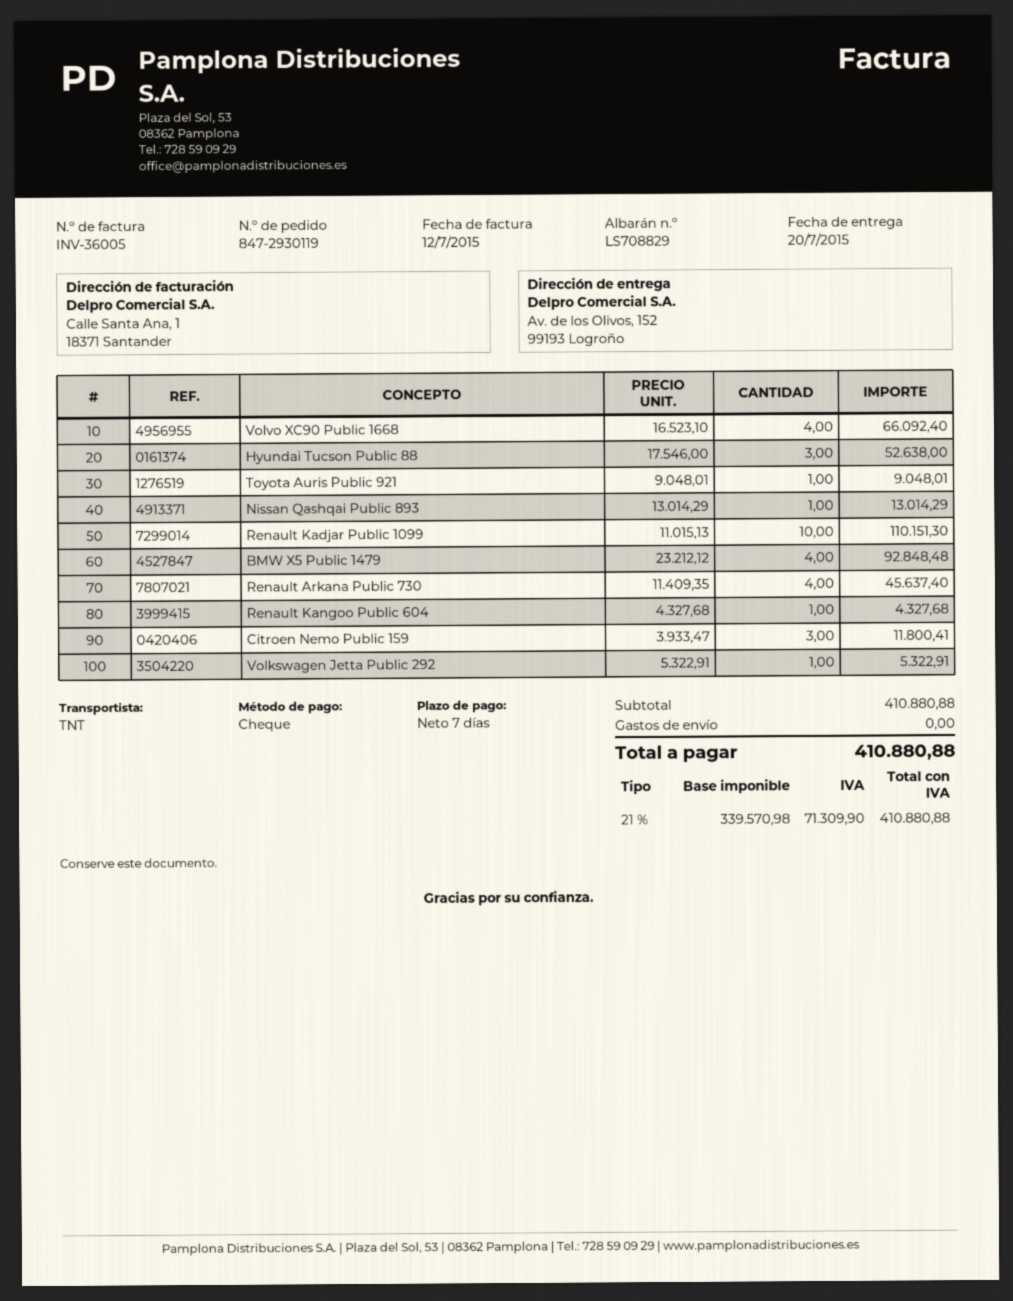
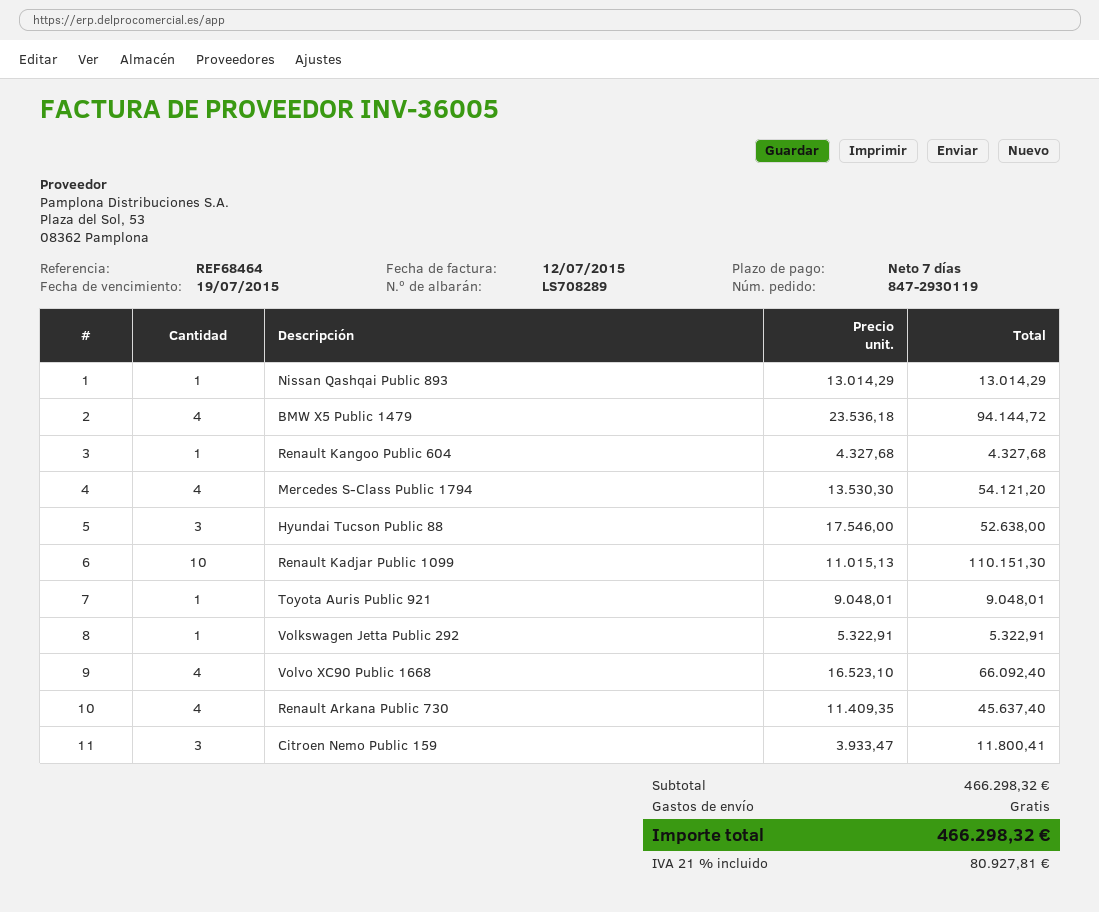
delivery note number: LS708829 -> LS708289
BMW X5 Public 1479: 4 x 23212.12 = 92848.48 -> 4 x 23536.18 = 94144.72
Mercedes S-Class Public 1794: none -> 4 x 13530.30 = 54121.20
subtotal: 410880.88 -> 466298.32
tax: 21% = 71309.90 -> 21% = 80927.81
total: 410880.88 -> 466298.32

